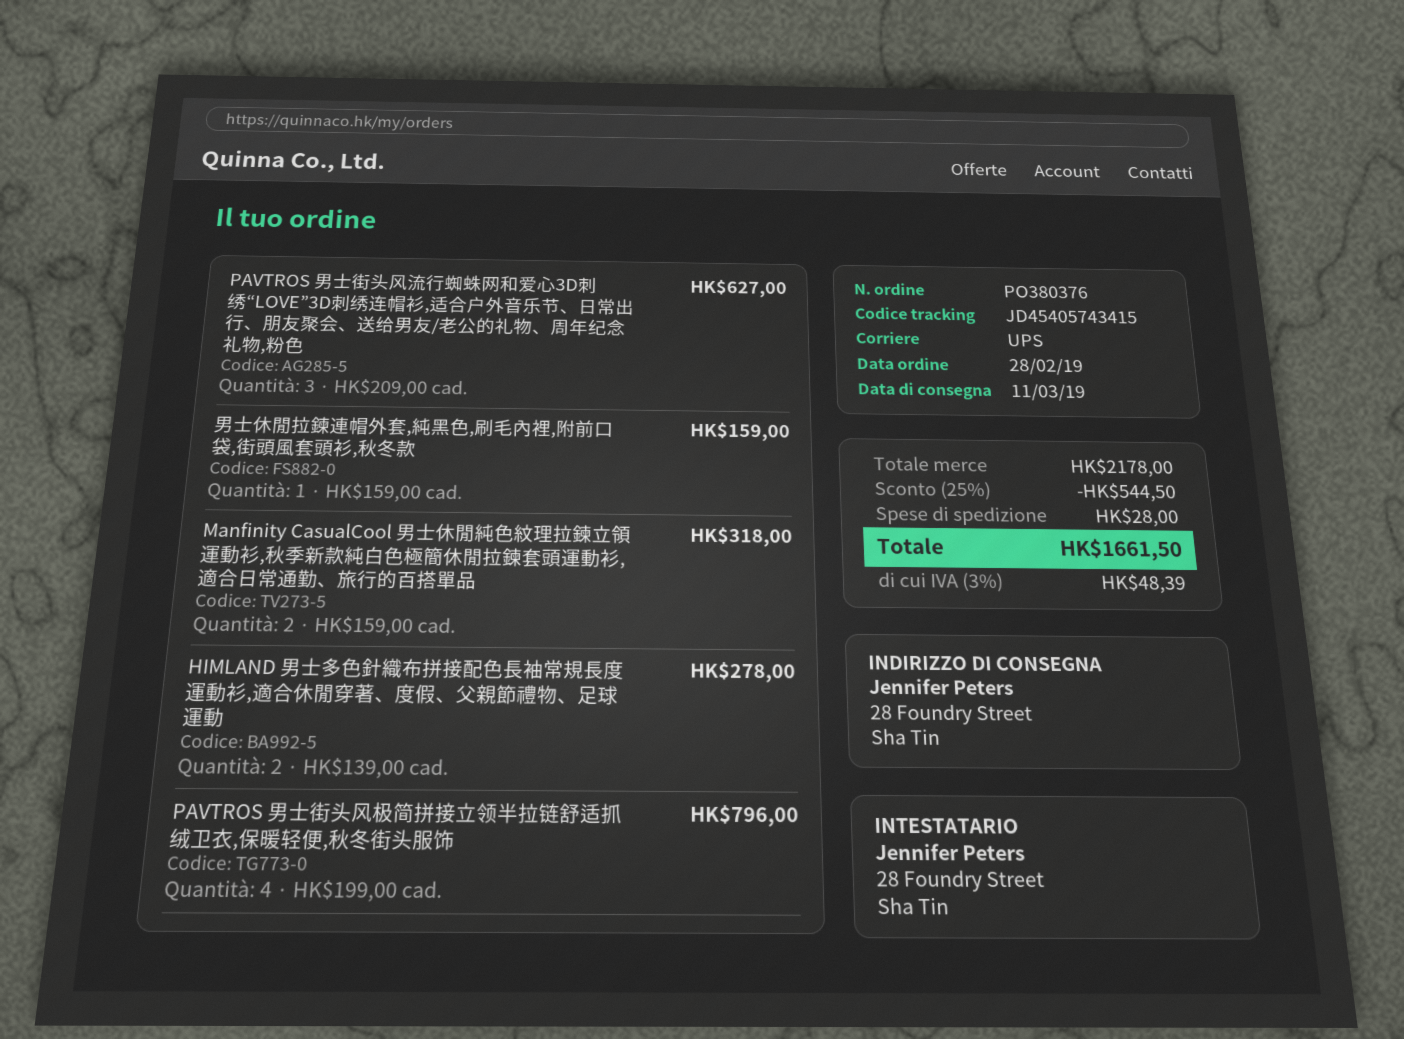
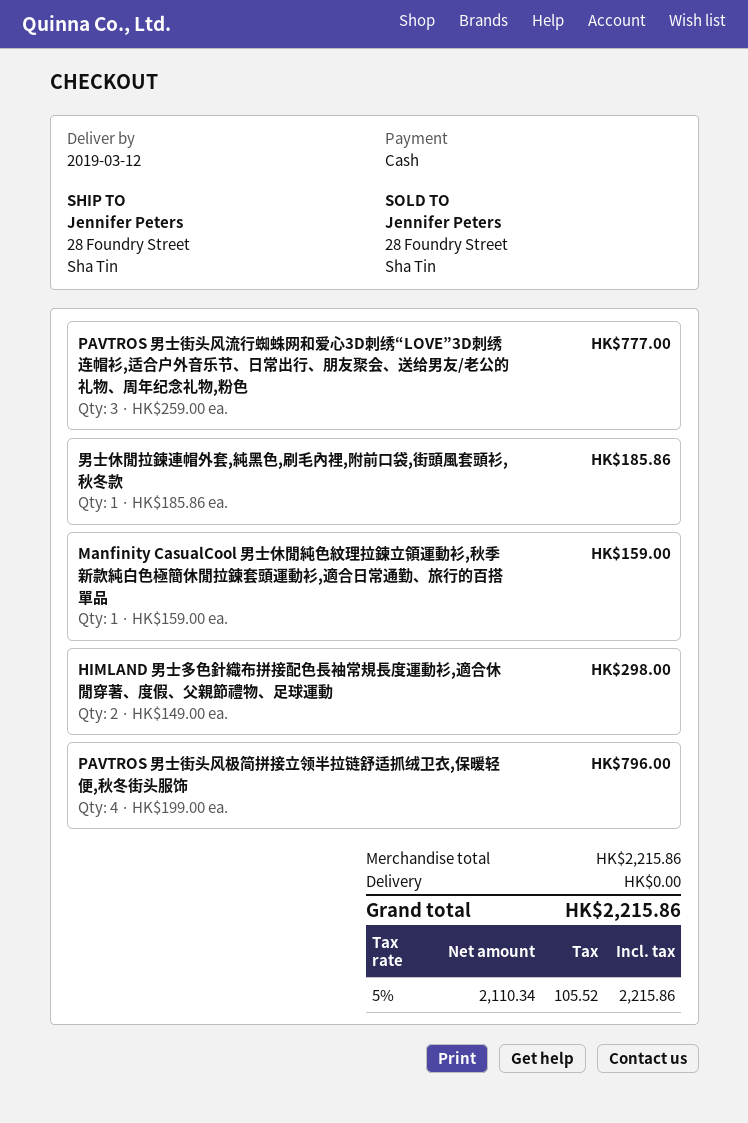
delivery date: 2019-03-11 -> 2019-03-12
PAVTROS 男士街头风流行蜘蛛网和爱心3D刺绣“LOVE”3D刺绣连帽衫,适合户外音乐节、日常出行、朋友聚会、送给男友/老公的礼物、周年纪念礼物,粉色: 3 x 209.00 = 627.00 -> 3 x 259.00 = 777.00
男士休閒拉鍊連帽外套,純黑色,刷毛內裡,附前口袋,街頭風套頭衫,秋冬款: 1 x 159.00 = 159.00 -> 1 x 185.86 = 185.86
Manfinity CasualCool 男士休閒純色紋理拉鍊立領運動衫,秋季新款純白色極簡休閒拉鍊套頭運動衫,適合日常通勤、旅行的百搭單品: 2 x 159.00 = 318.00 -> 1 x 159.00 = 159.00
HIMLAND 男士多色針織布拼接配色長袖常規長度運動衫,適合休閒穿著、度假、父親節禮物、足球運動: 2 x 139.00 = 278.00 -> 2 x 149.00 = 298.00
subtotal: 2178.00 -> 2215.86
discount: 25% = 544.50 -> none
shipping: 28.00 -> 0.00
tax: 3% = 48.39 -> 5% = 105.52
total: 1661.50 -> 2215.86

